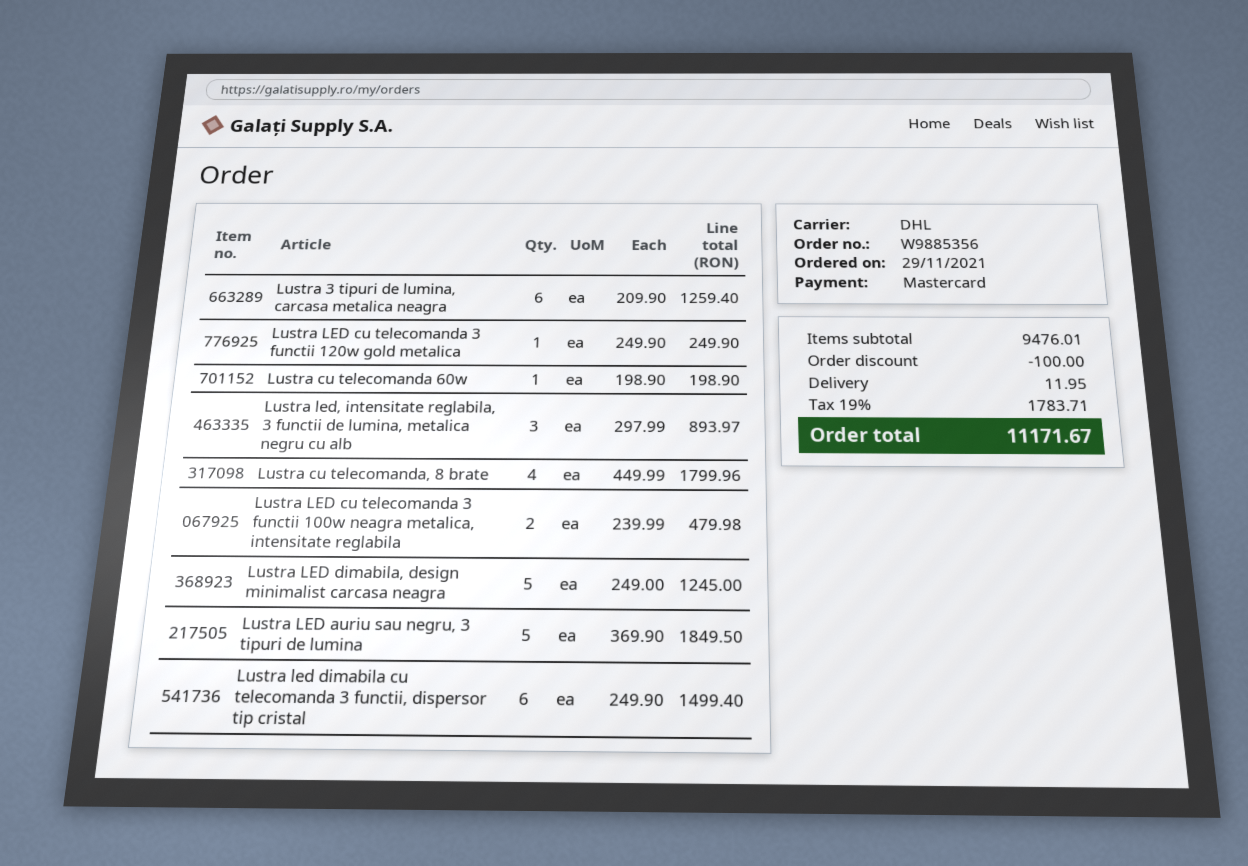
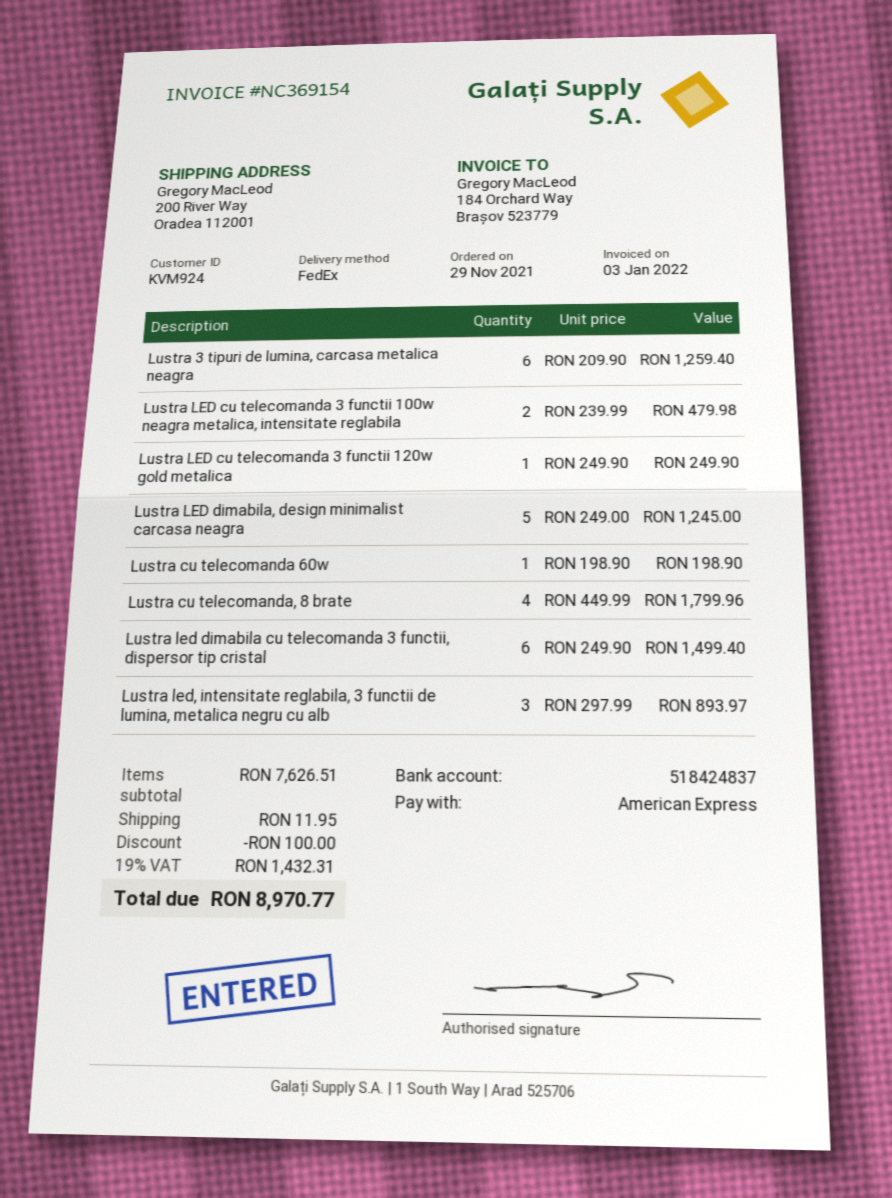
payment method: Mastercard -> American Express
shipping method: DHL -> FedEx
Lustra LED auriu sau negru, 3 tipuri de lumina: 5 x 369.90 = 1849.50 -> none
subtotal: 9476.01 -> 7626.51
tax: 19% = 1783.71 -> 19% = 1432.31
total: 11171.67 -> 8970.77

